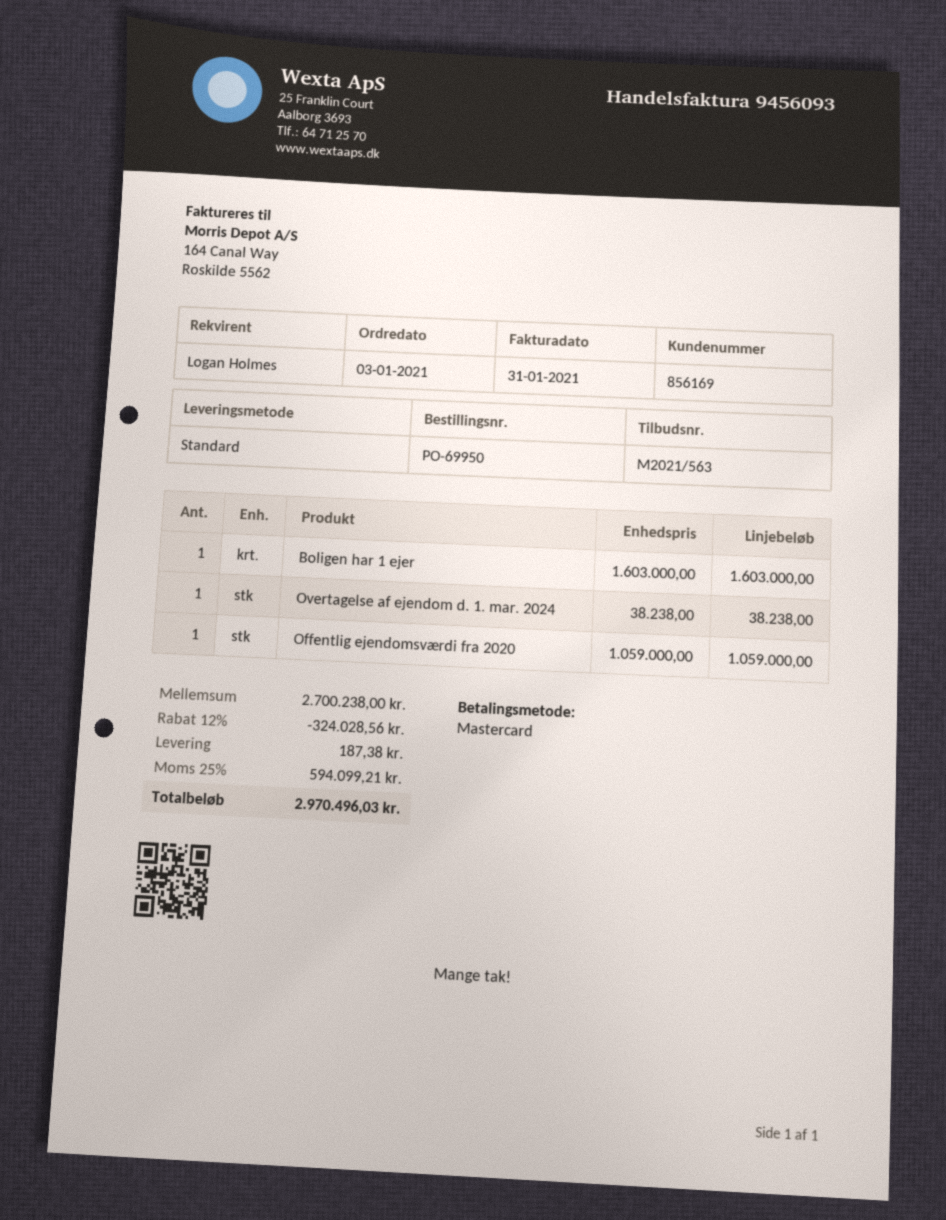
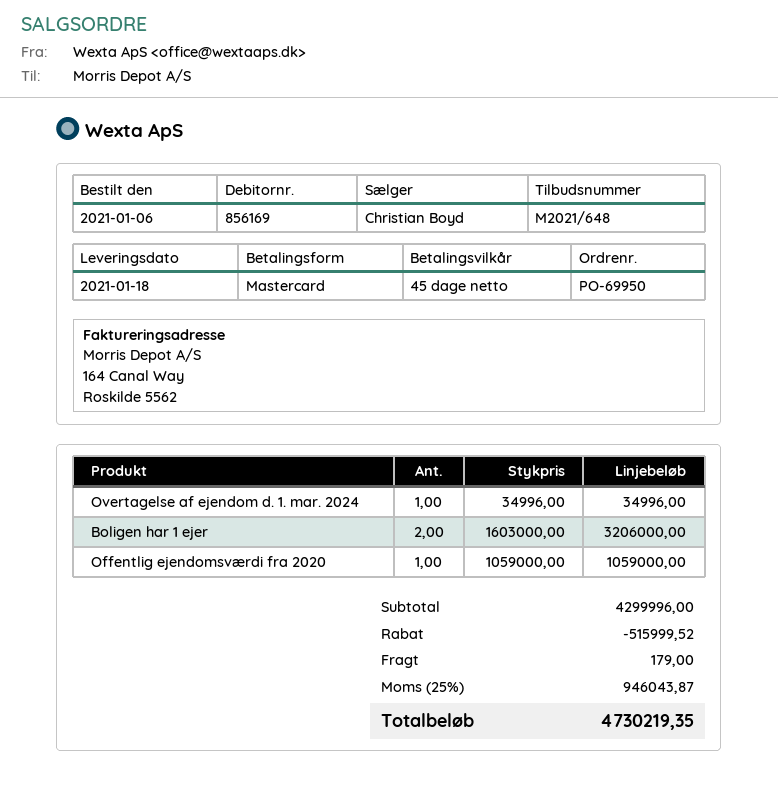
quote number: M2021/563 -> M2021/648
order date: 2021-01-03 -> 2021-01-06
Boligen har 1 ejer: 1 x 1603000.00 = 1603000.00 -> 2 x 1603000.00 = 3206000.00
Overtagelse af ejendom d. 1. mar. 2024: 1 x 38238.00 = 38238.00 -> 1 x 34996.00 = 34996.00
subtotal: 2700238.00 -> 4299996.00
discount: 324028.56 -> 515999.52
shipping: 187.38 -> 179.00
tax: 25% = 594099.21 -> 25% = 946043.87
total: 2970496.03 -> 4730219.35

